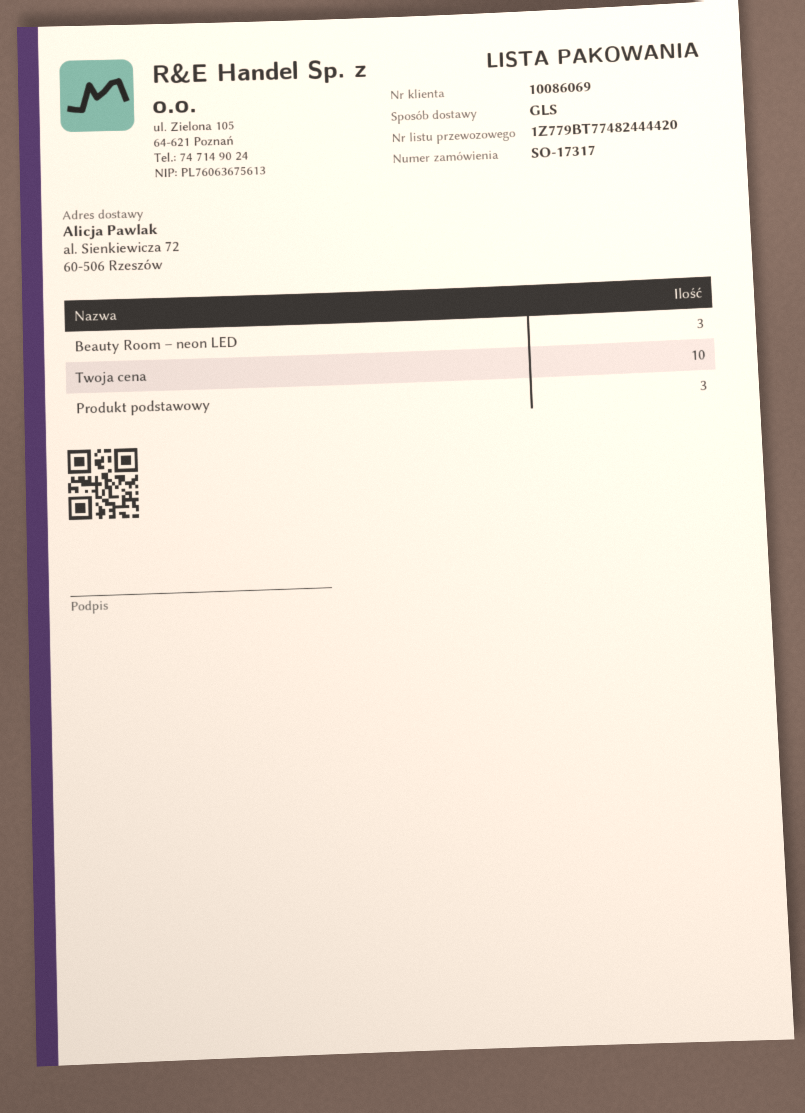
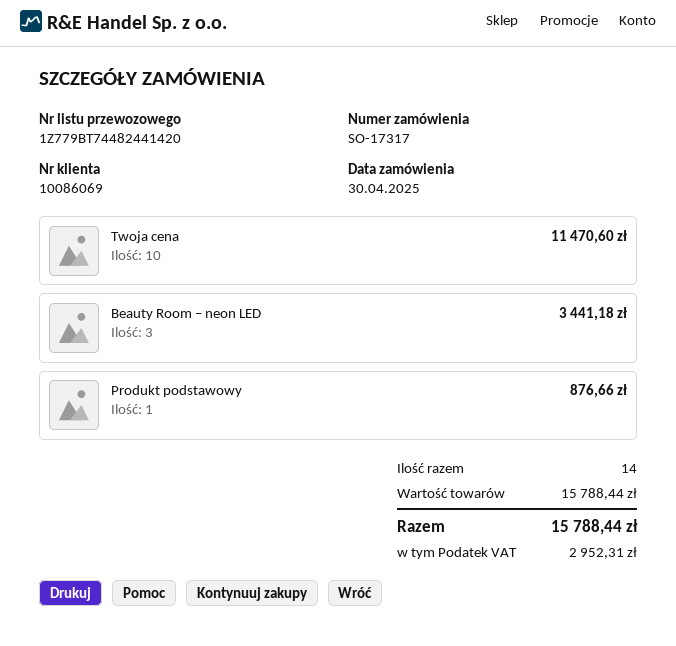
tracking number: 1Z779BT77482444420 -> 1Z779BT74482441420
Produkt podstawowy: 3 -> 1

